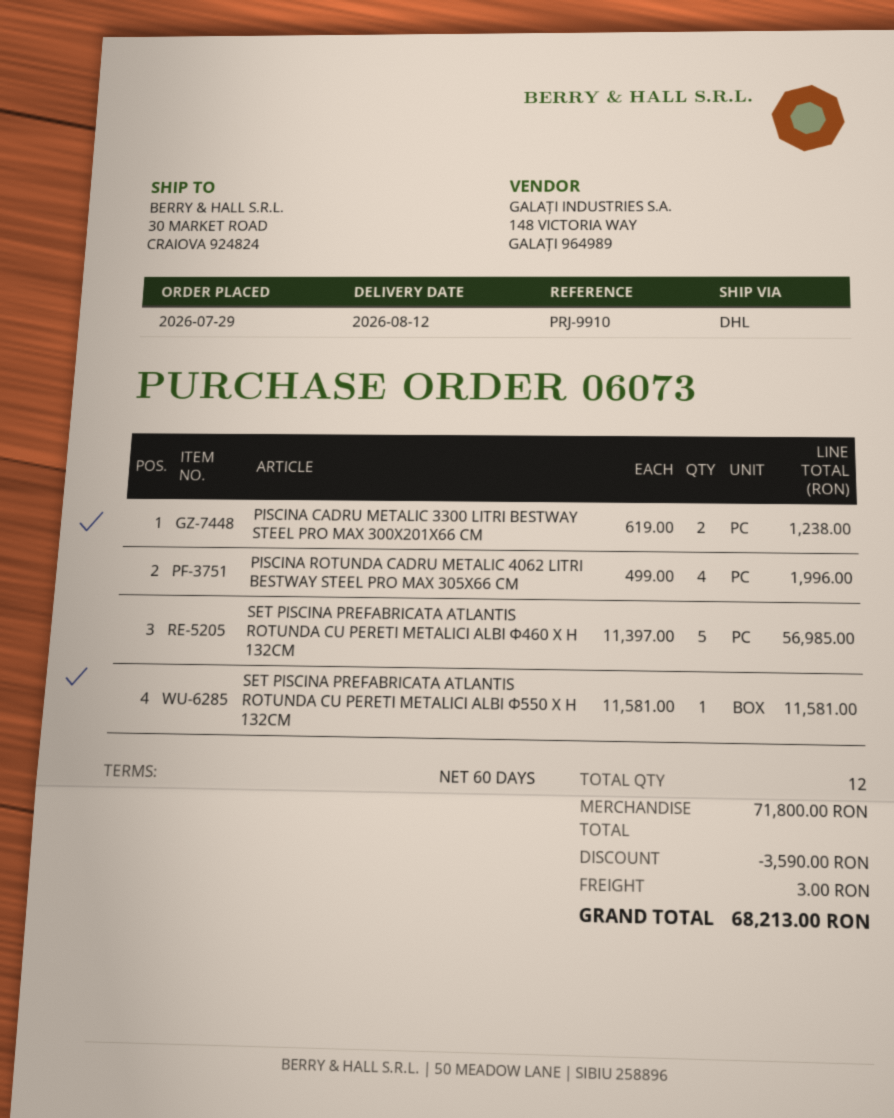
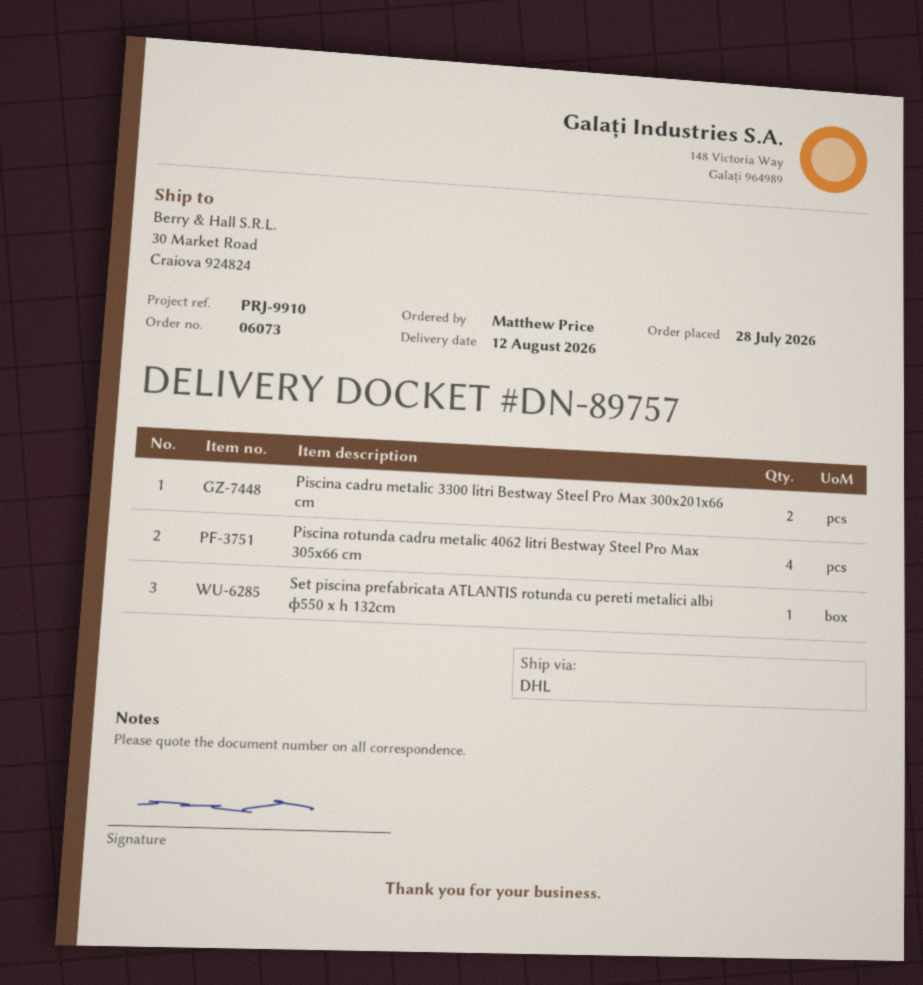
order date: 2026-07-29 -> 2026-07-28
SET PISCINA PREFABRICATA ATLANTIS ROTUNDA CU PERETI METALICI ALBI Ф460 Х H 132CM: 5 -> none

